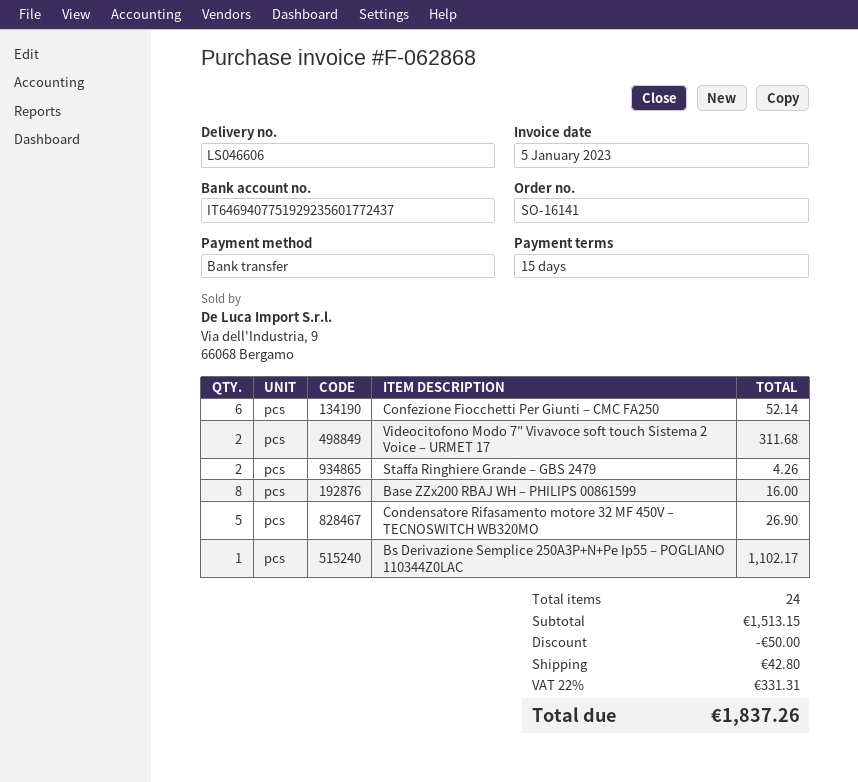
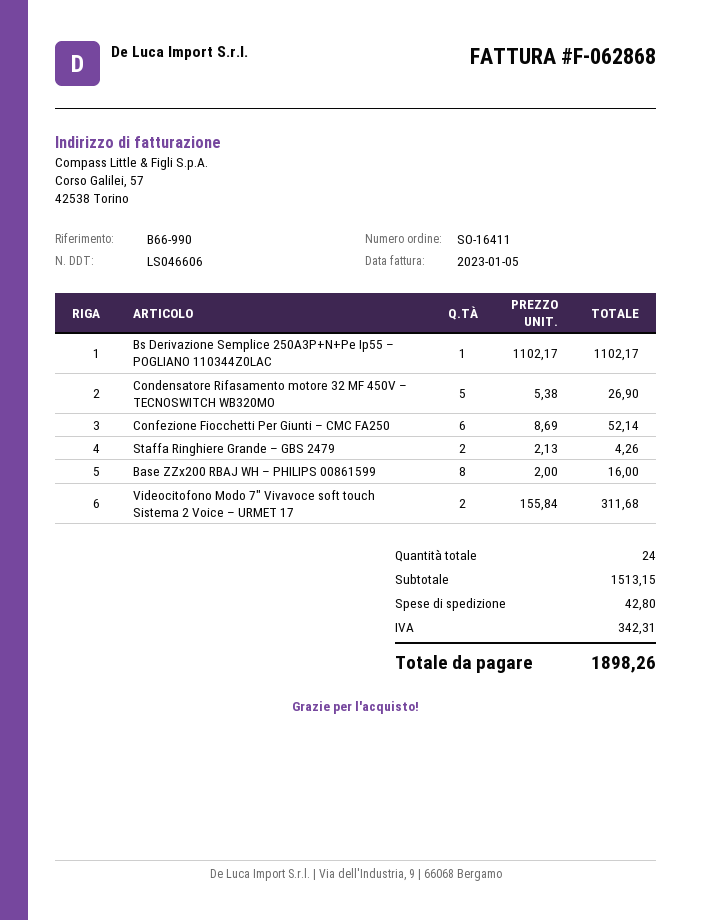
order number: SO-16141 -> SO-16411
discount: 50.00 -> none
tax: 331.31 -> 342.31
total: 1837.26 -> 1898.26

